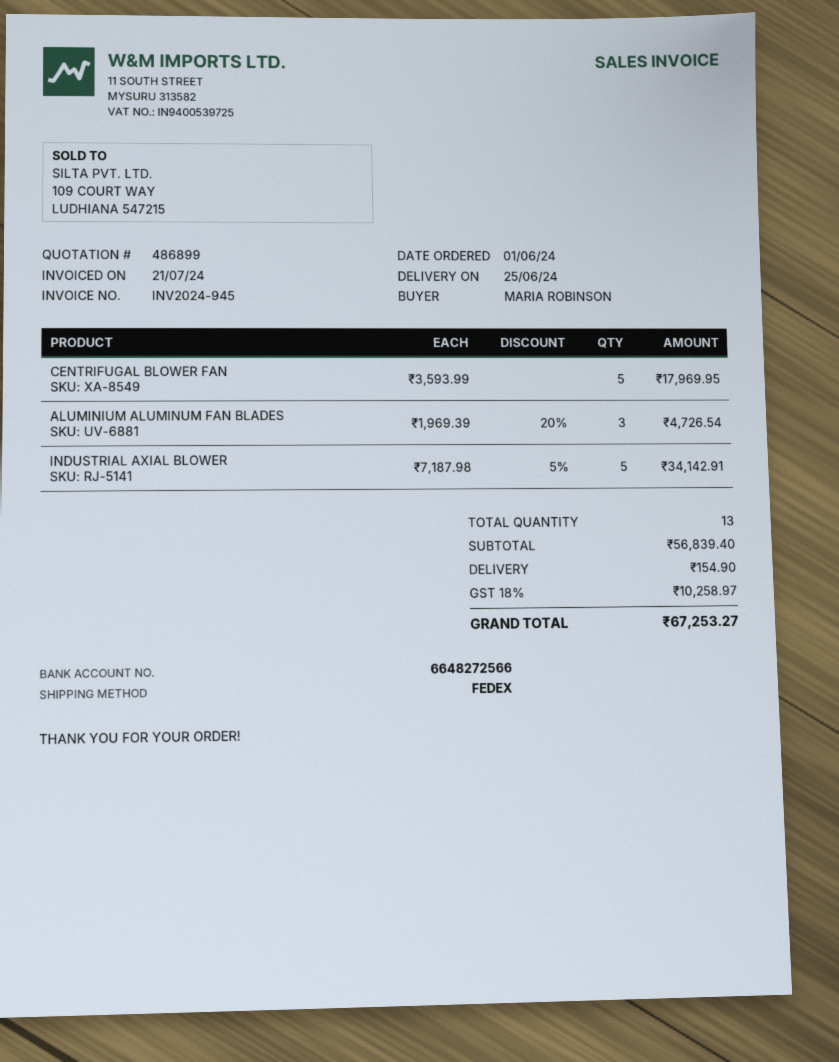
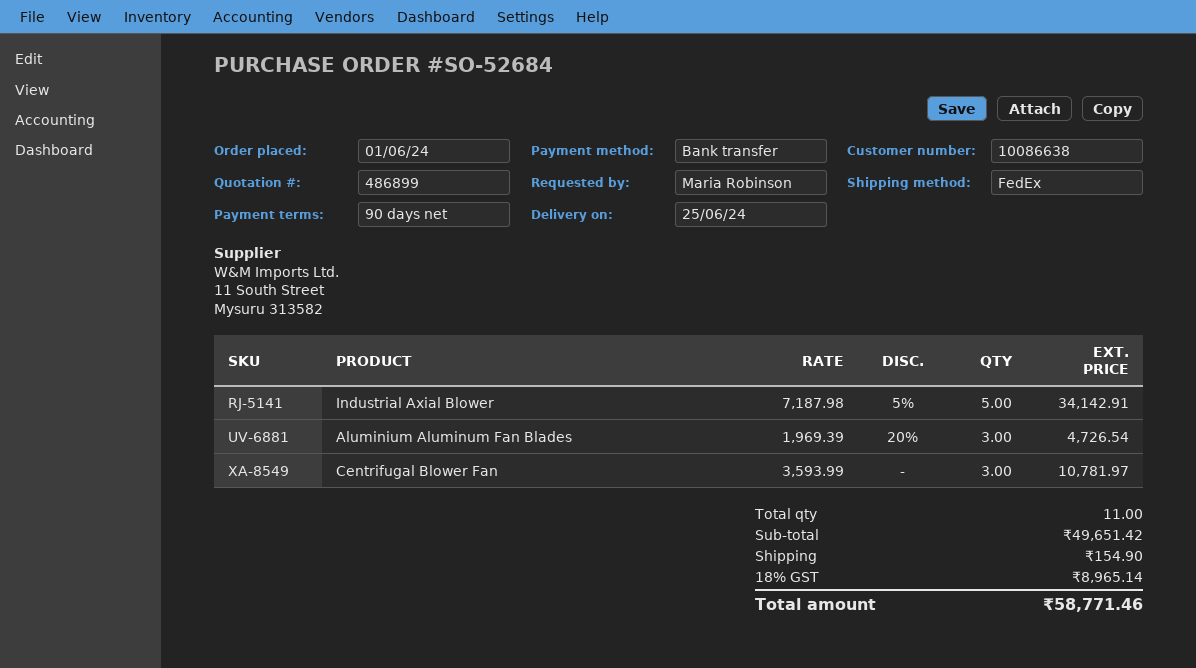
CENTRIFUGAL BLOWER FAN: 5 x 3593.99 = 17969.95 -> 3 x 3593.99 = 10781.97
total quantity: 13 -> 11
subtotal: 56839.40 -> 49651.42
tax: 18% = 10258.97 -> 18% = 8965.14
total: 67253.27 -> 58771.46

